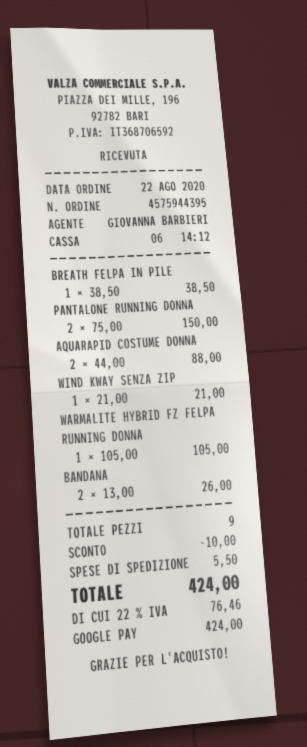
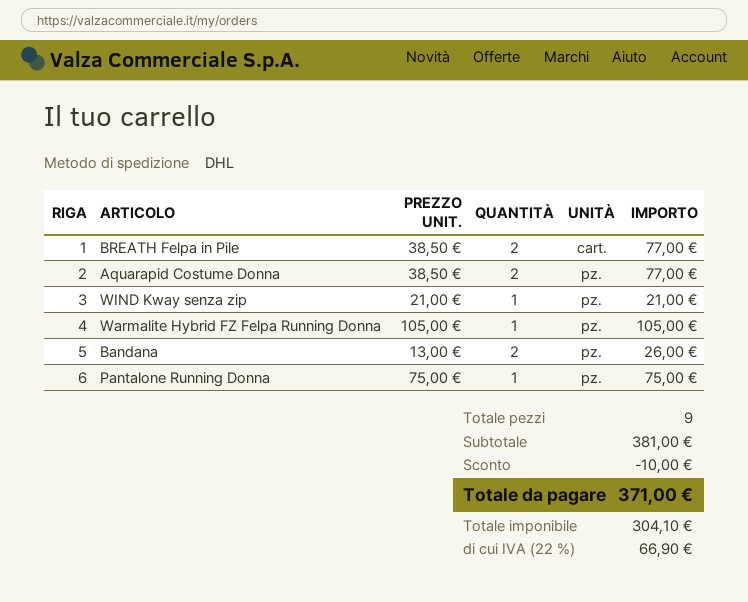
BREATH FELPA IN PILE: 1 x 38.50 = 38.50 -> 2 x 38.50 = 77.00
PANTALONE RUNNING DONNA: 2 x 75.00 = 150.00 -> 1 x 75.00 = 75.00
AQUARAPID COSTUME DONNA: 2 x 44.00 = 88.00 -> 2 x 38.50 = 77.00
shipping: 5.50 -> none
tax: 22% = 76.46 -> 22% = 66.90
total: 424.00 -> 371.00

